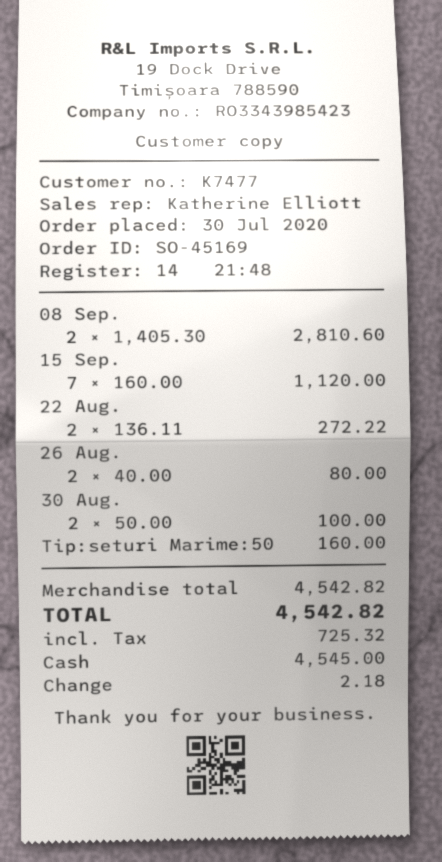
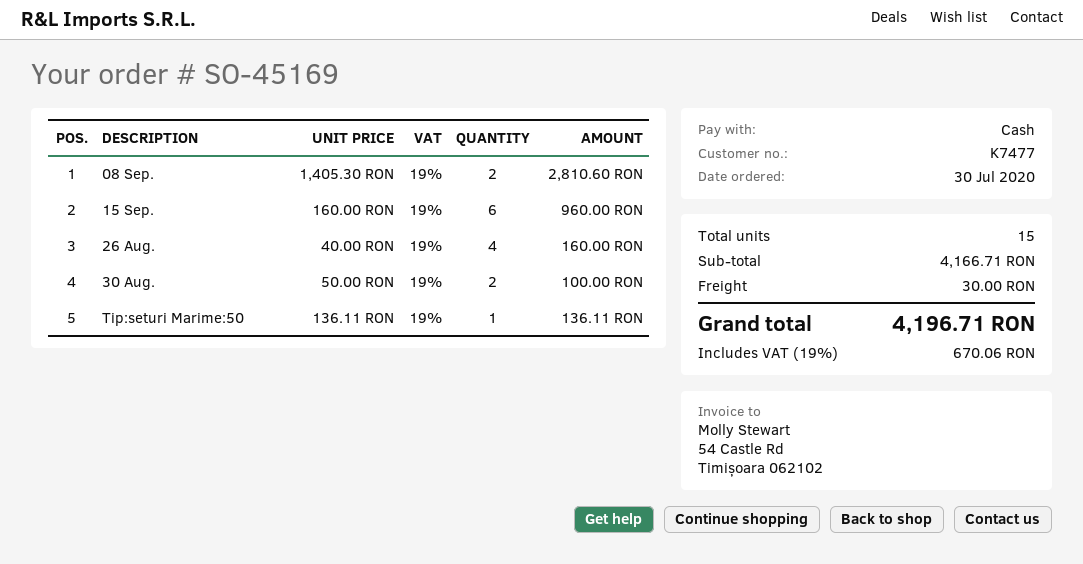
15 Sep.: 7 x 160.00 = 1120.00 -> 6 x 160.00 = 960.00
22 Aug.: 2 x 136.11 = 272.22 -> none
26 Aug.: 2 x 40.00 = 80.00 -> 4 x 40.00 = 160.00
Tip:seturi Marime:50: 1 x 160.00 = 160.00 -> 1 x 136.11 = 136.11
subtotal: 4542.82 -> 4166.71
shipping: none -> 30.00
tax: 725.32 -> 670.06
total: 4542.82 -> 4196.71

